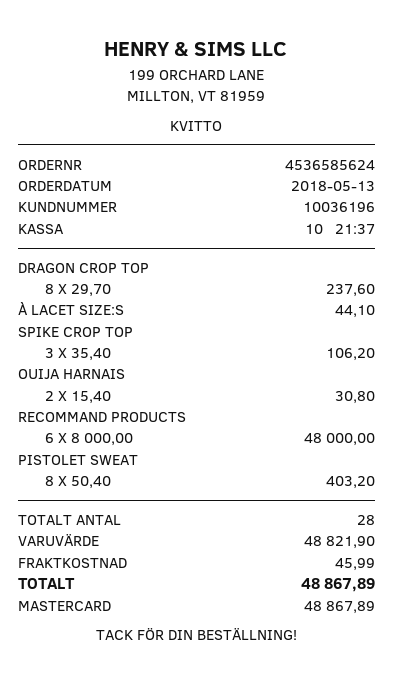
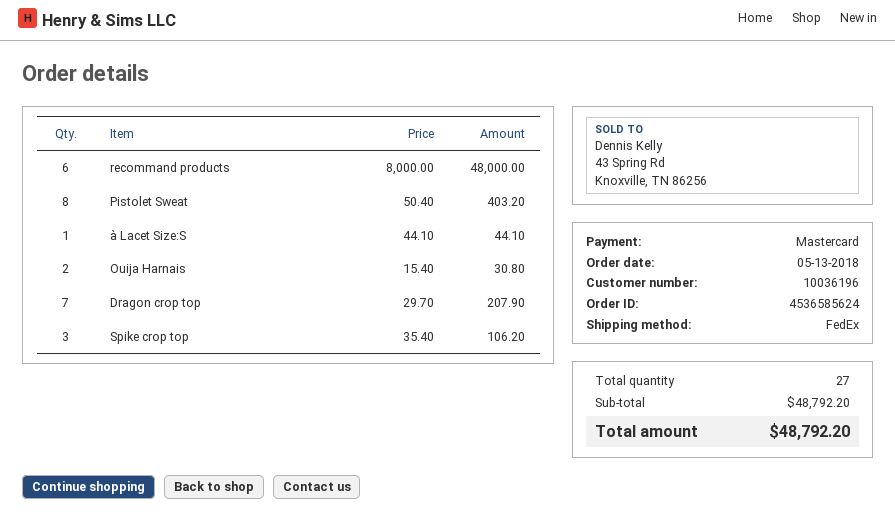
DRAGON CROP TOP: 8 x 29.70 = 237.60 -> 7 x 29.70 = 207.90
total quantity: 28 -> 27
subtotal: 48821.90 -> 48792.20
shipping: 45.99 -> none
total: 48867.89 -> 48792.20

